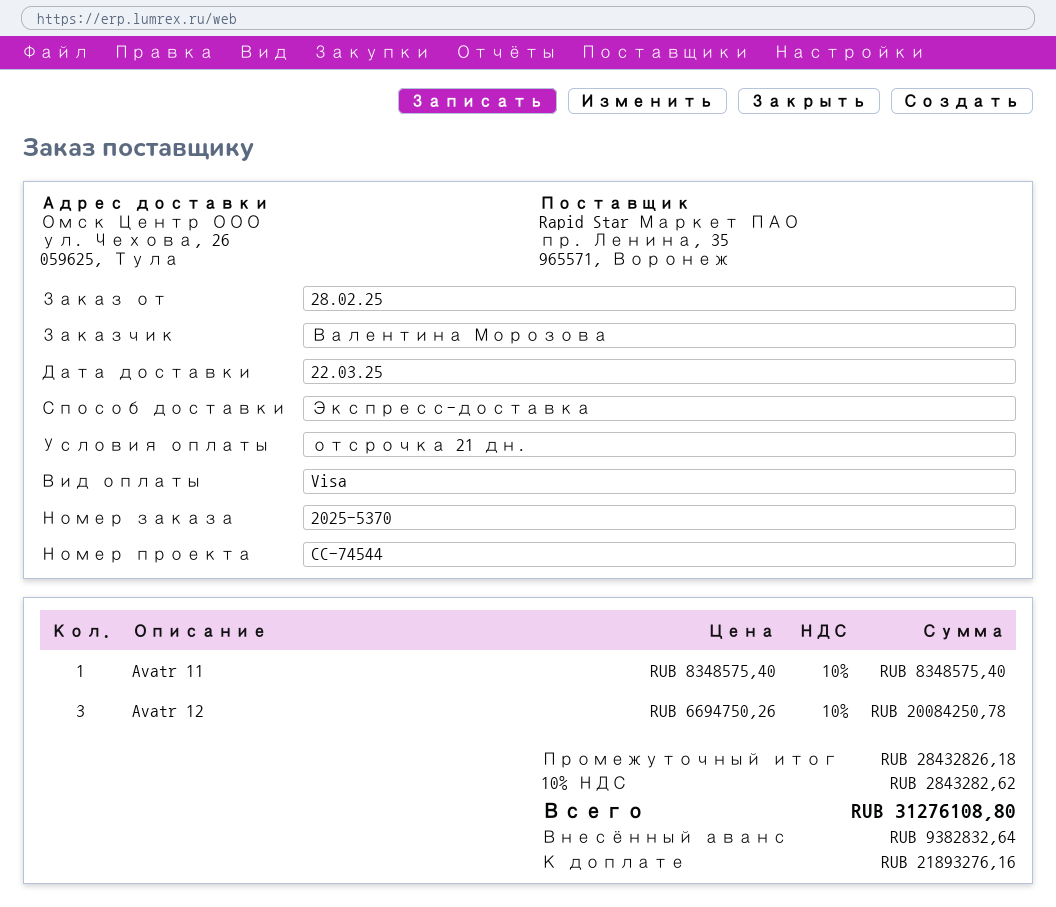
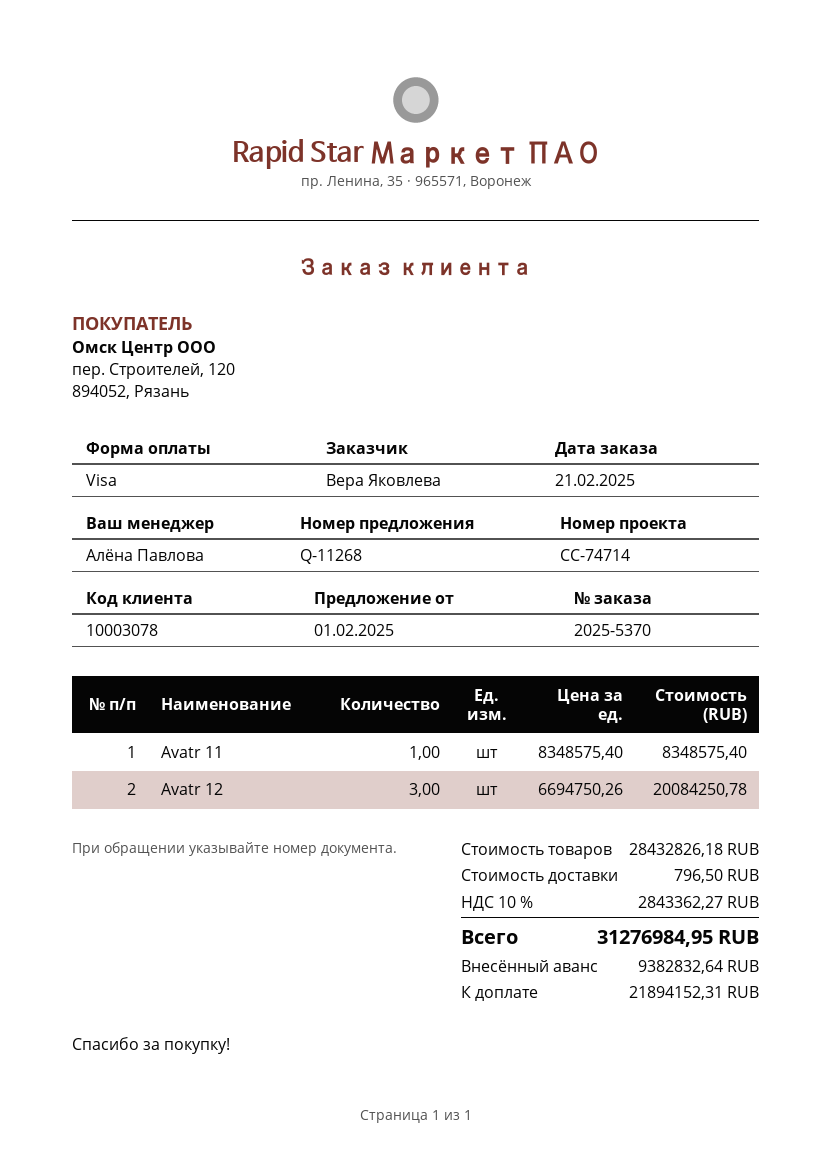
order date: 2025-02-28 -> 2025-02-21
reference: CC-74544 -> CC-74714
ordered by: Валентина Морозова -> Вера Яковлева
shipping: none -> 796.50
tax: 10% = 2843282.62 -> 10% = 2843362.27
total: 31276108.80 -> 31276984.95
balance: 21893276.16 -> 21894152.31

